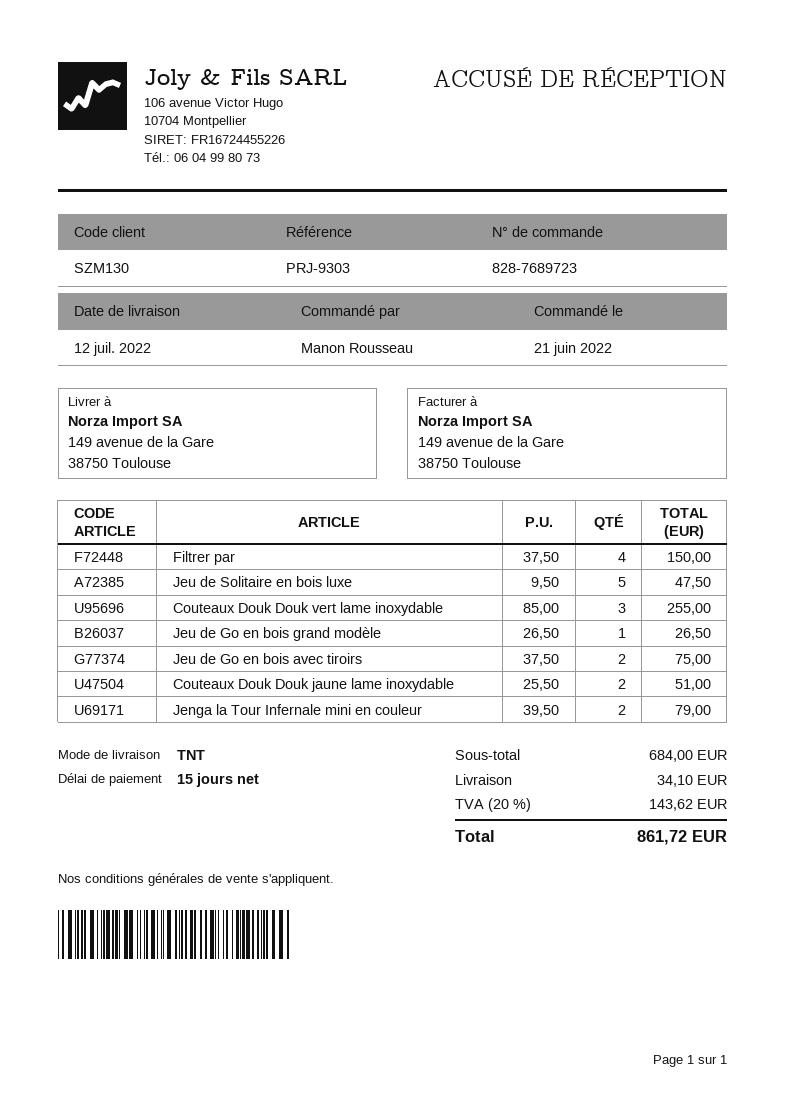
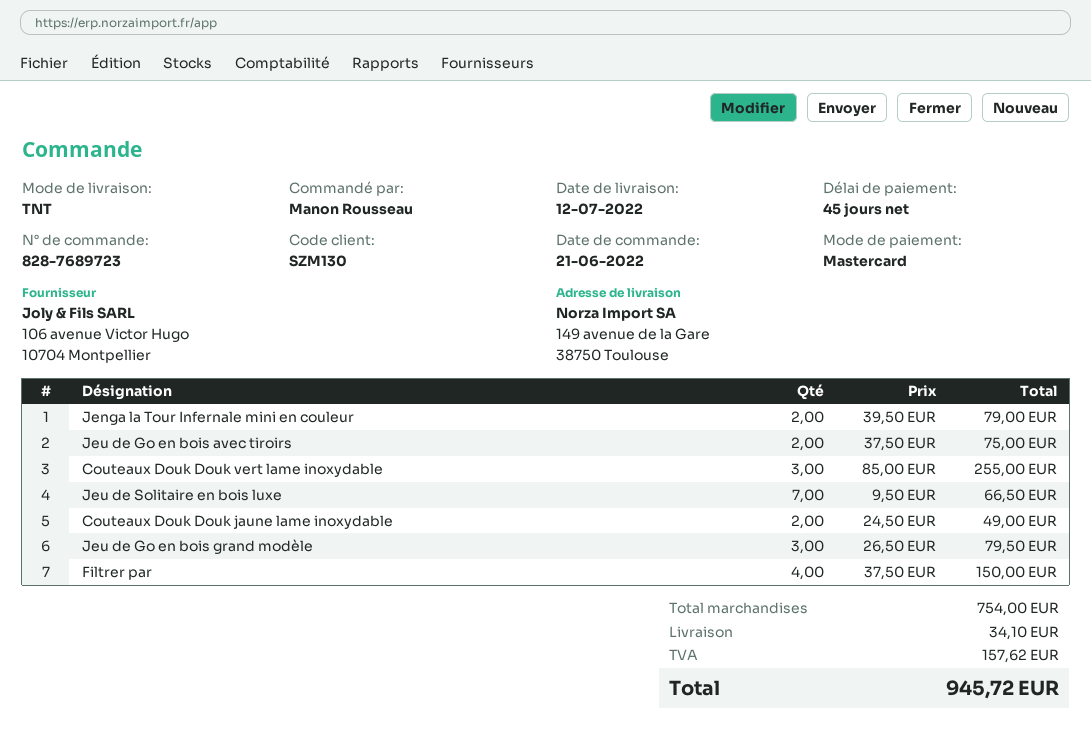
payment terms: 15 days -> 45 days
Jeu de Solitaire en bois luxe: 5 x 9.50 = 47.50 -> 7 x 9.50 = 66.50
Jeu de Go en bois grand modèle: 1 x 26.50 = 26.50 -> 3 x 26.50 = 79.50
Couteaux Douk Douk jaune lame inoxydable: 2 x 25.50 = 51.00 -> 2 x 24.50 = 49.00
subtotal: 684.00 -> 754.00
tax: 143.62 -> 157.62
total: 861.72 -> 945.72

